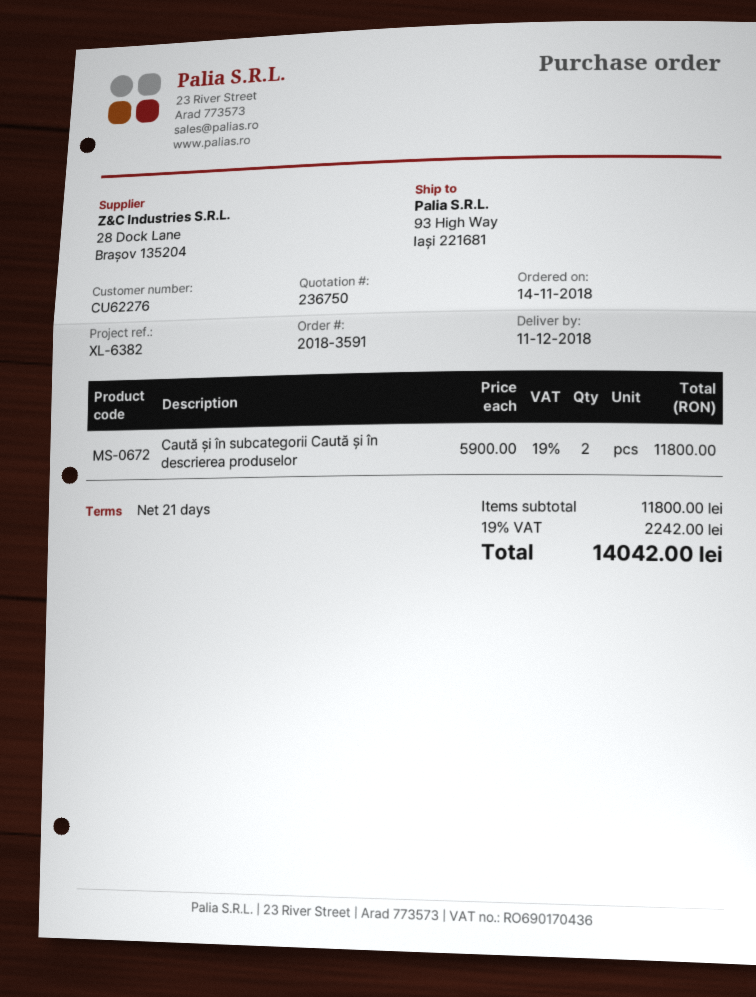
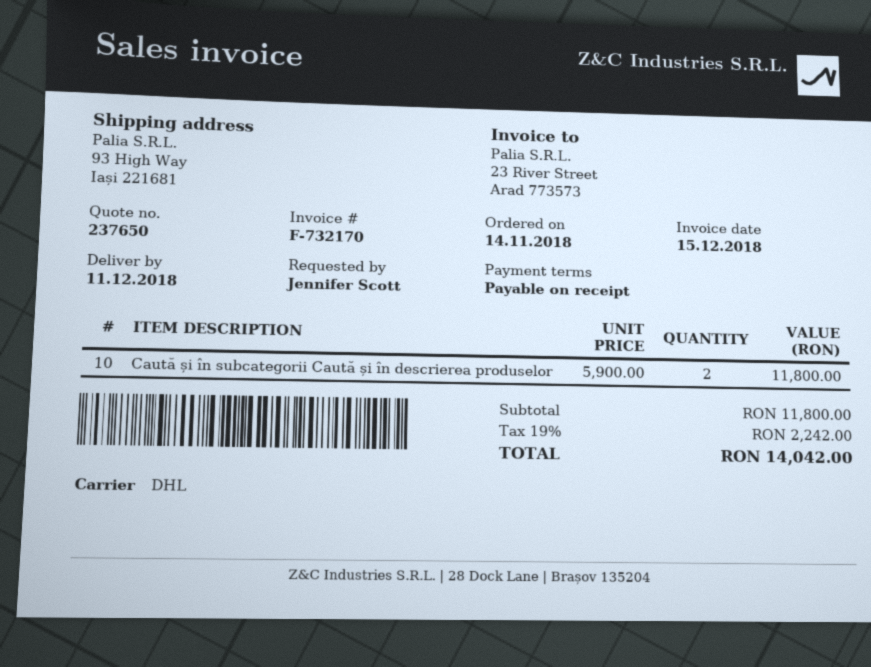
quote number: 236750 -> 237650
payment terms: 21 days -> on receipt

